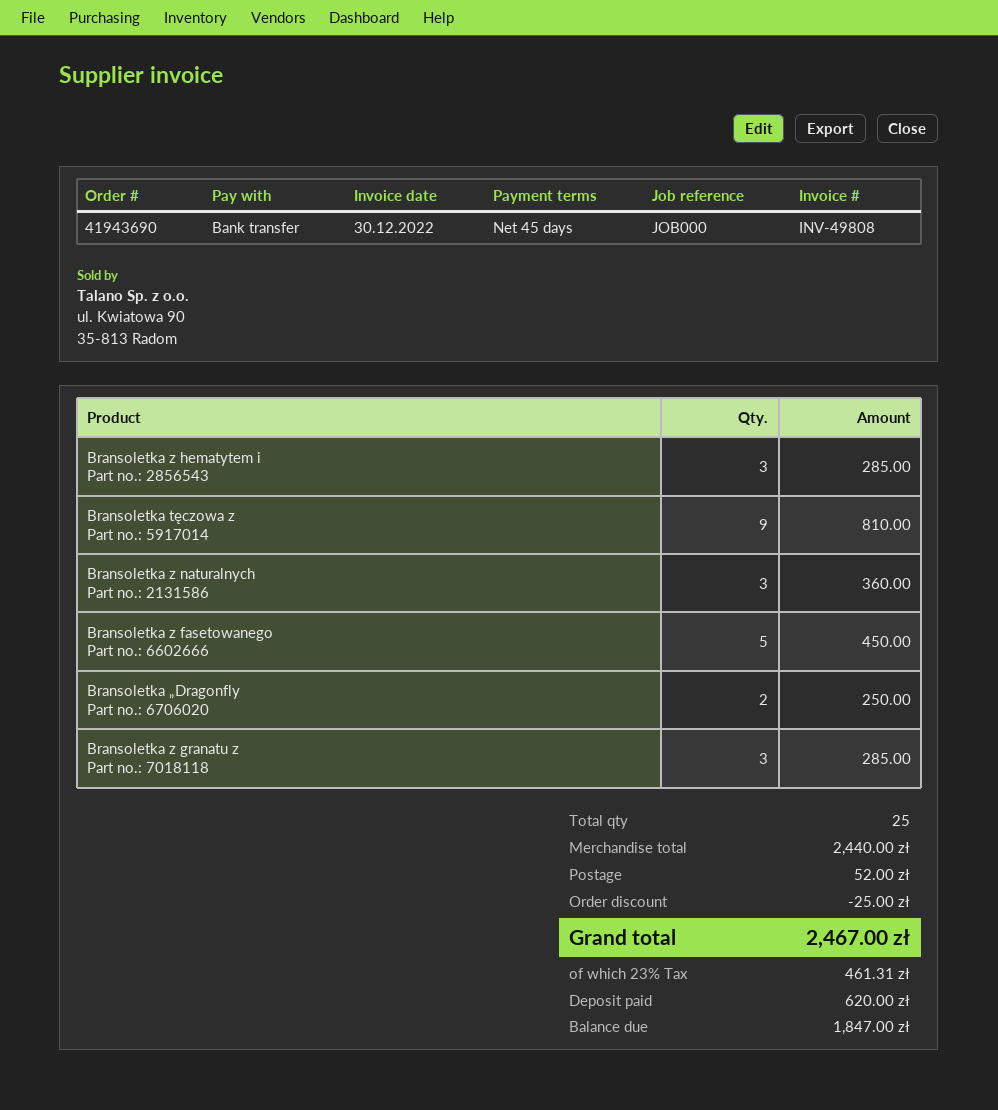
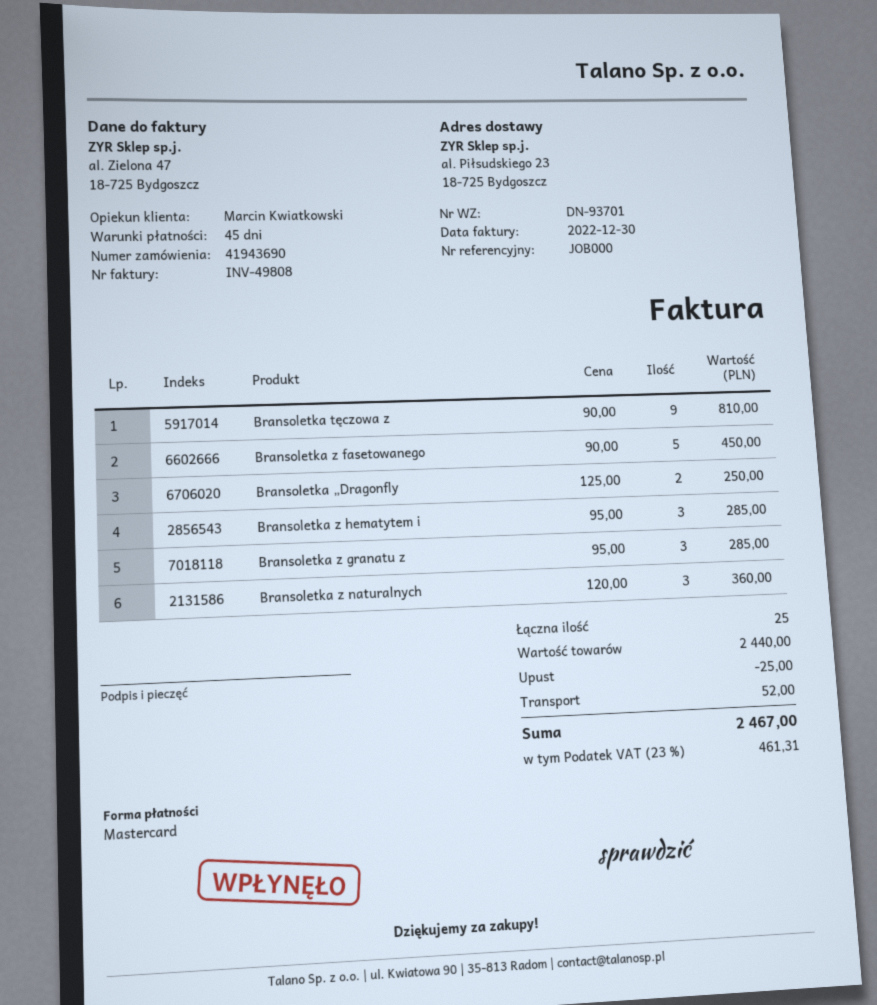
payment method: bank transfer -> Mastercard

